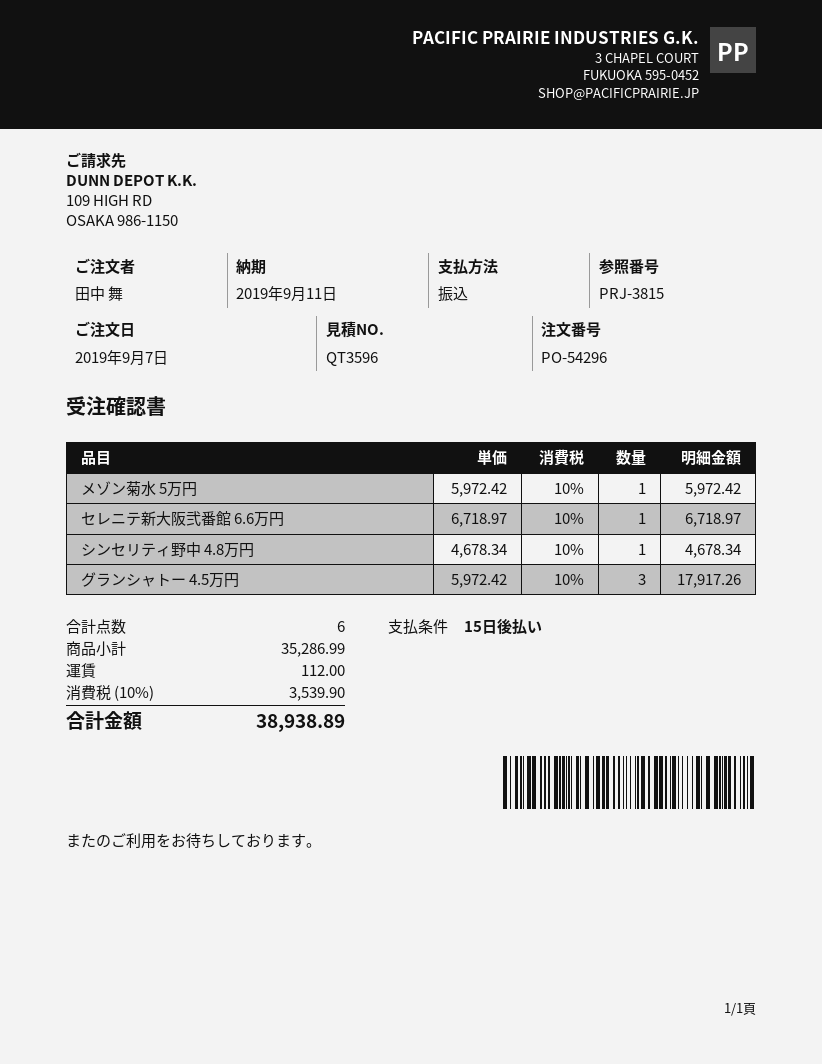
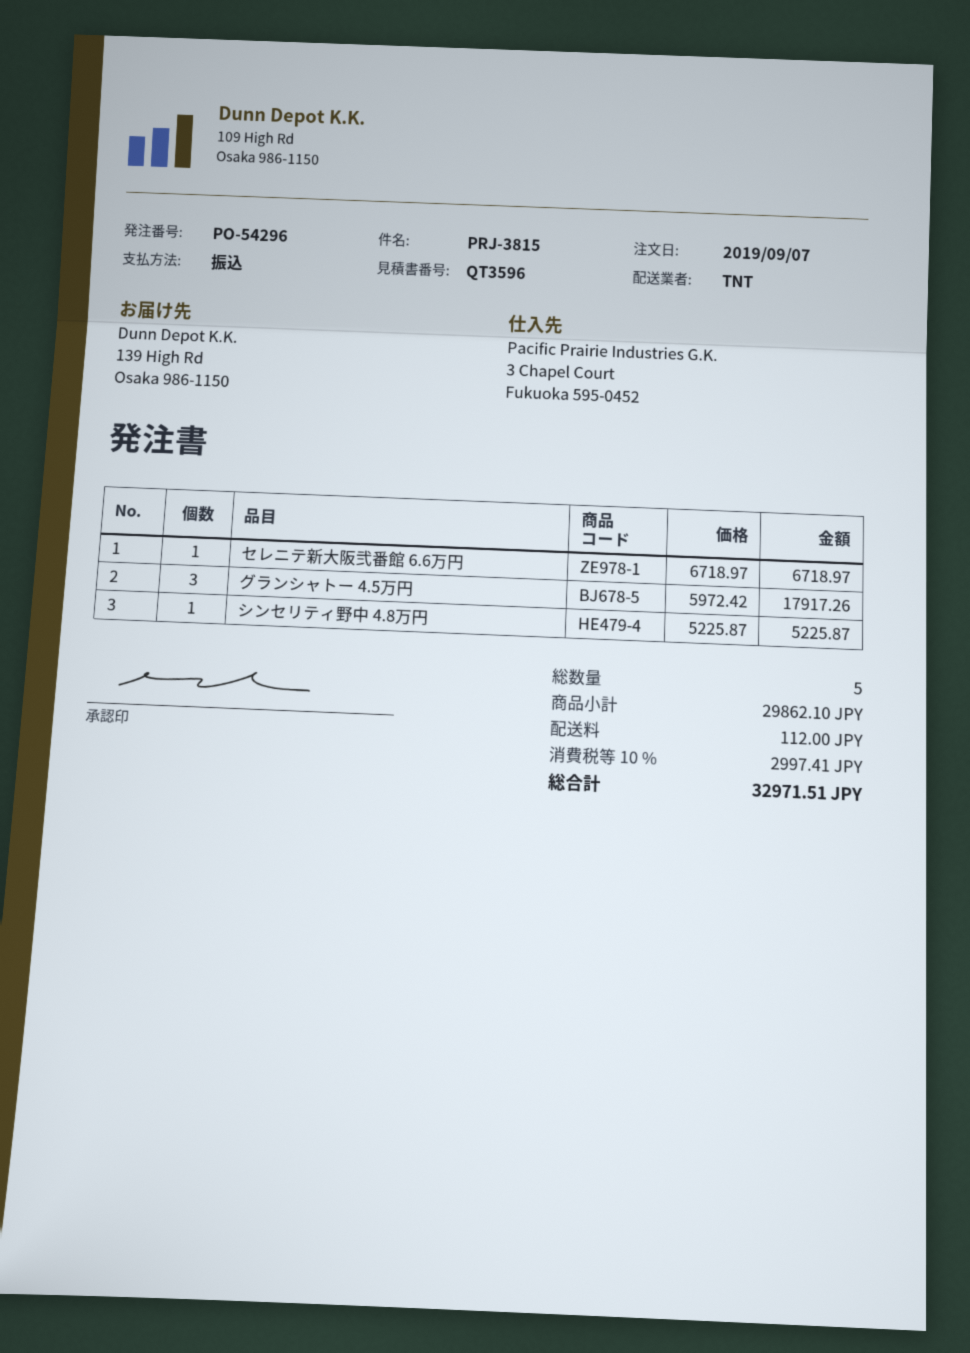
メゾン菊水 5万円: 1 x 5972.42 = 5972.42 -> none
シンセリティ野中 4.8万円: 1 x 4678.34 = 4678.34 -> 1 x 5225.87 = 5225.87
total quantity: 6 -> 5
subtotal: 35286.99 -> 29862.10
tax: 10% = 3539.90 -> 10% = 2997.41
total: 38938.89 -> 32971.51

